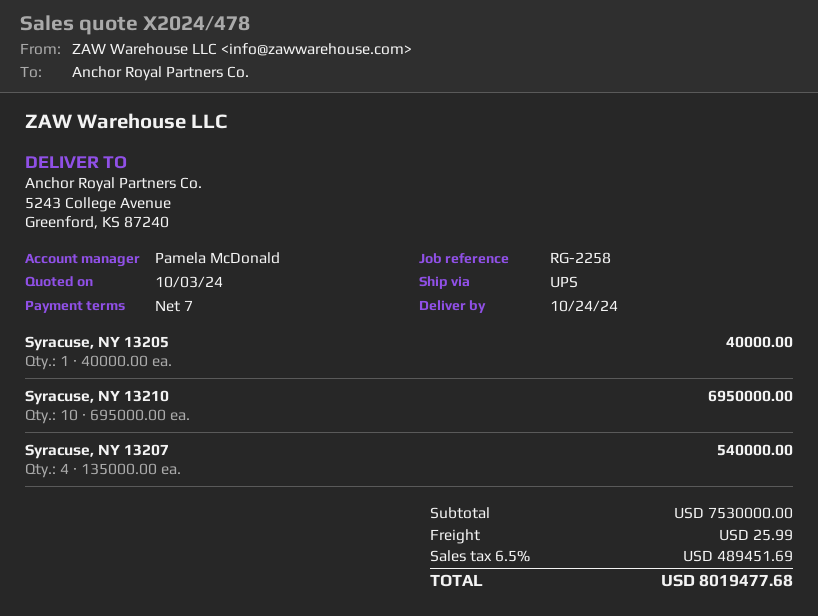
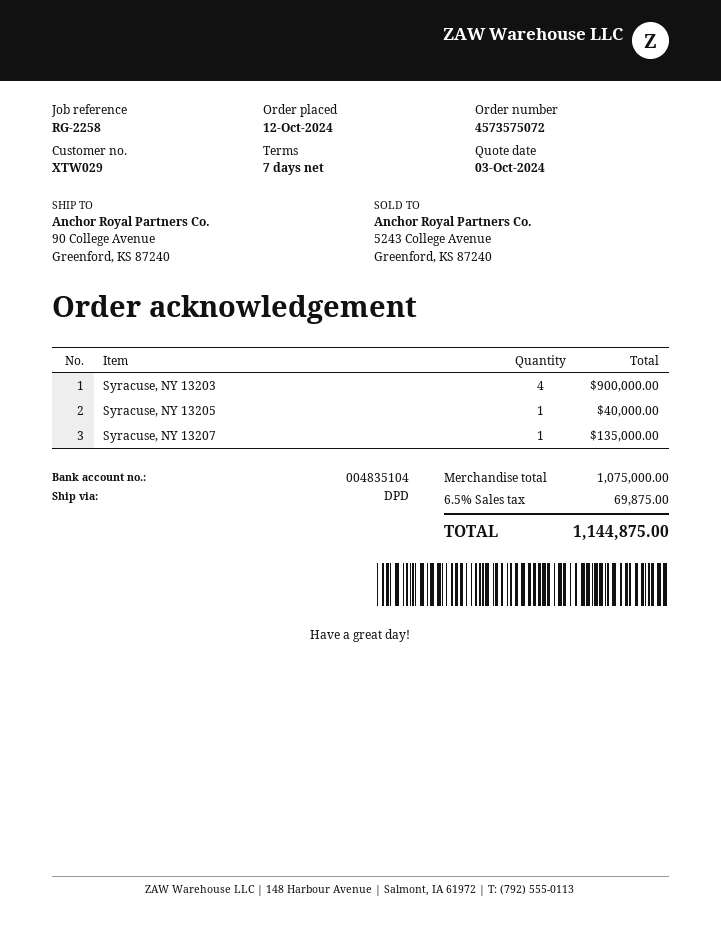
shipping method: UPS -> DPD
ship to: 5243 College Avenue, Greenford, KS 87240 -> 90 College Avenue, Greenford, KS 87240
Syracuse, NY 13210: 10 for 6950000.00 -> none
Syracuse, NY 13207: 4 for 540000.00 -> 1 for 135000.00
Syracuse, NY 13203: none -> 4 for 900000.00
subtotal: 7530000.00 -> 1075000.00
shipping: 25.99 -> none
tax: 6.5% = 489451.69 -> 6.5% = 69875.00
total: 8019477.68 -> 1144875.00

